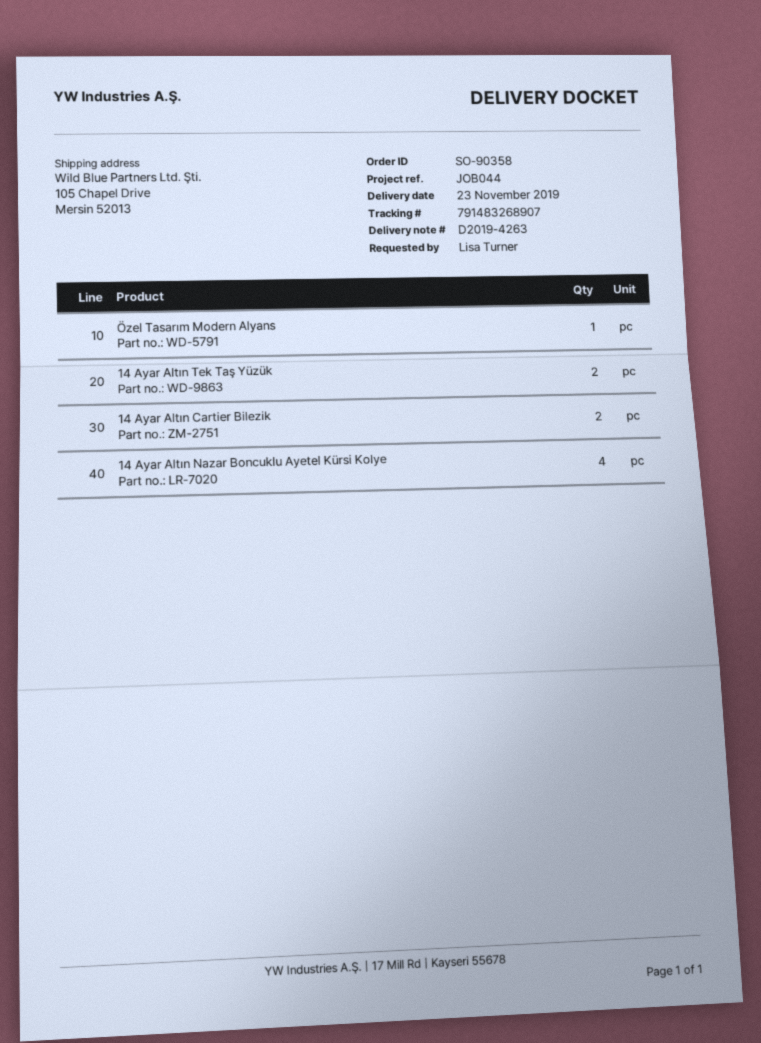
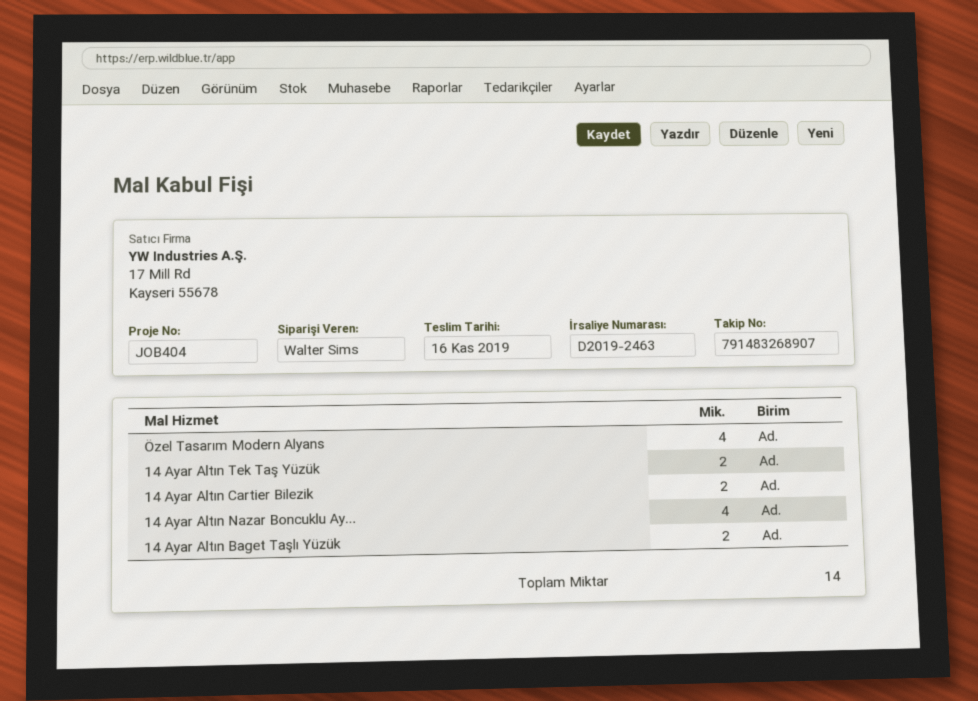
delivery note number: D2019-4263 -> D2019-2463
delivery date: 2019-11-23 -> 2019-11-16
reference: JOB044 -> JOB404
ordered by: Lisa Turner -> Walter Sims
Özel Tasarım Modern Alyans: 1 -> 4
14 Ayar Altın Baget Taşlı Yüzük: none -> 2

